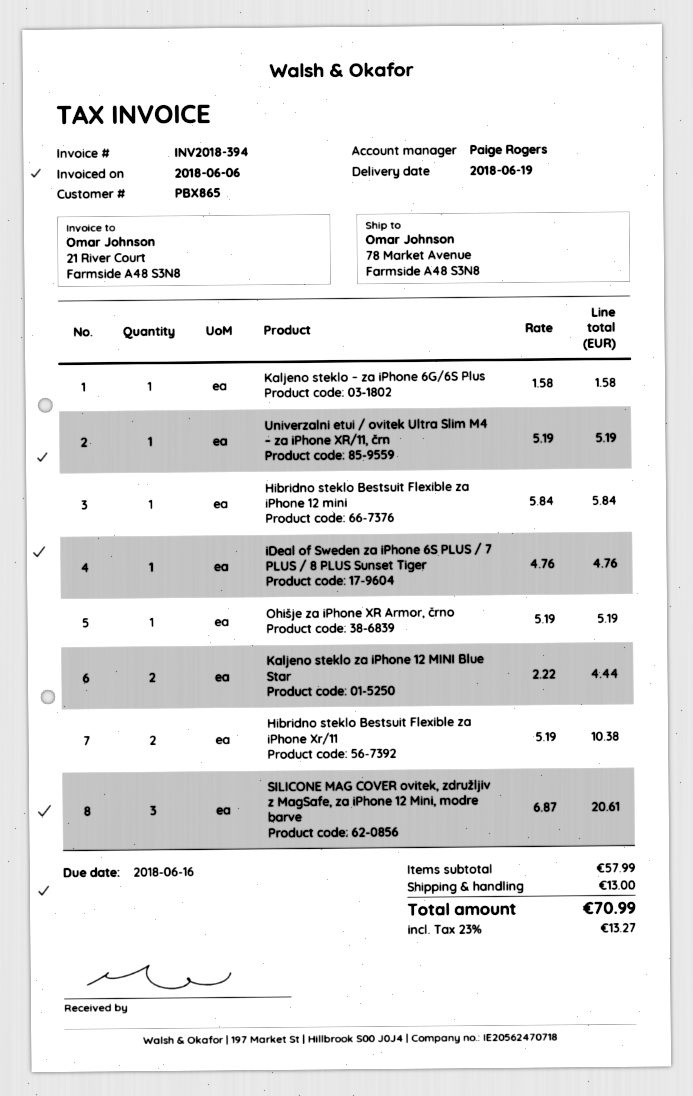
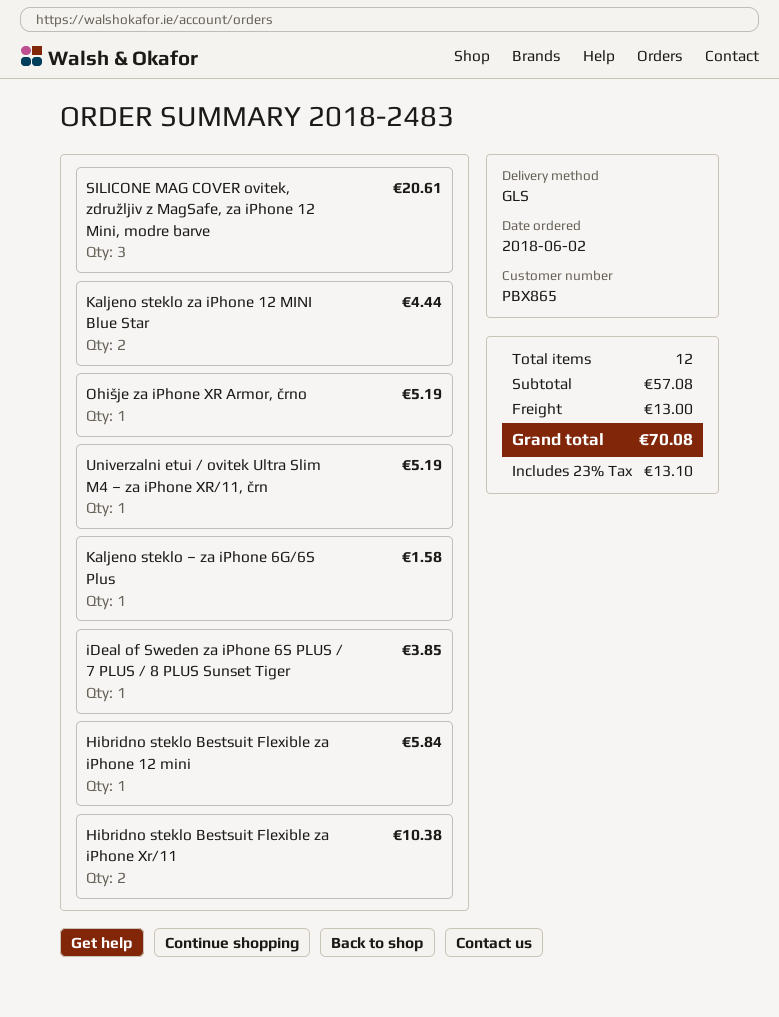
iDeal of Sweden za iPhone 6S PLUS / 7 PLUS / 8 PLUS Sunset Tiger: 1 for 4.76 -> 1 for 3.85
subtotal: 57.99 -> 57.08
tax: 23% = 13.27 -> 23% = 13.10
total: 70.99 -> 70.08

